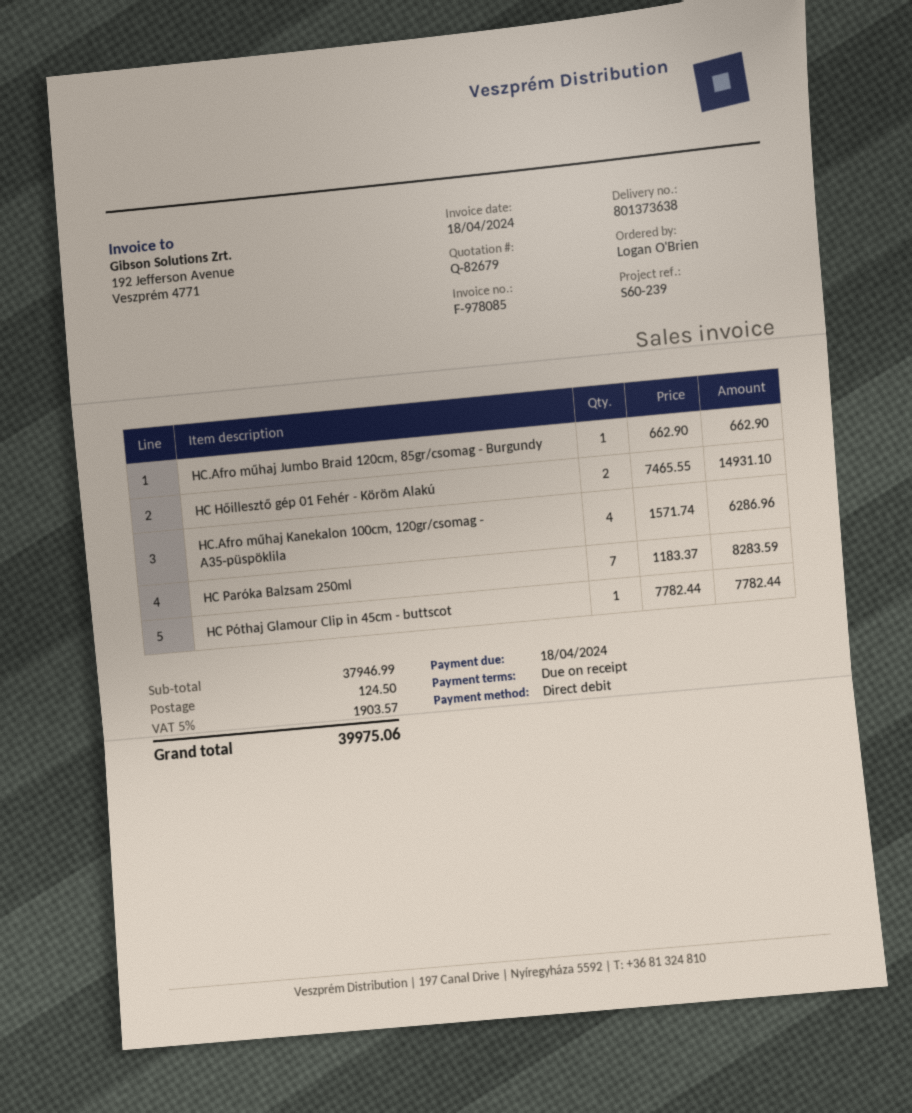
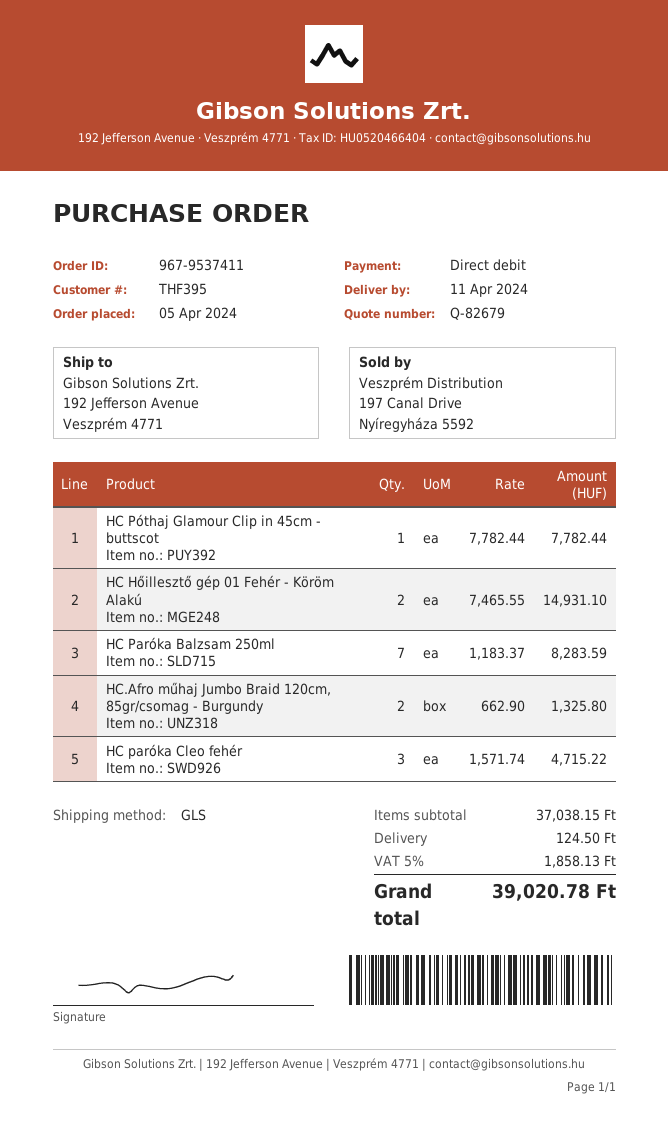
HC.Afro műhaj Jumbo Braid 120cm, 85gr/csomag - Burgundy: 1 x 662.90 = 662.90 -> 2 x 662.90 = 1325.80
HC.Afro műhaj Kanekalon 100cm, 120gr/csomag - A35-püspöklila: 4 x 1571.74 = 6286.96 -> none
HC paróka Cleo fehér: none -> 3 x 1571.74 = 4715.22
subtotal: 37946.99 -> 37038.15
tax: 5% = 1903.57 -> 5% = 1858.13
total: 39975.06 -> 39020.78

